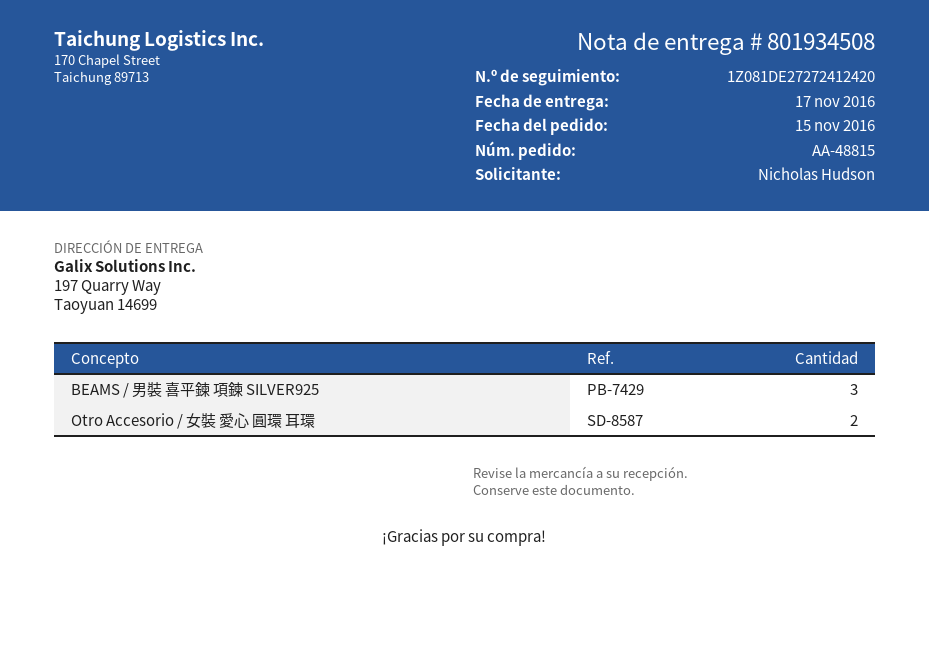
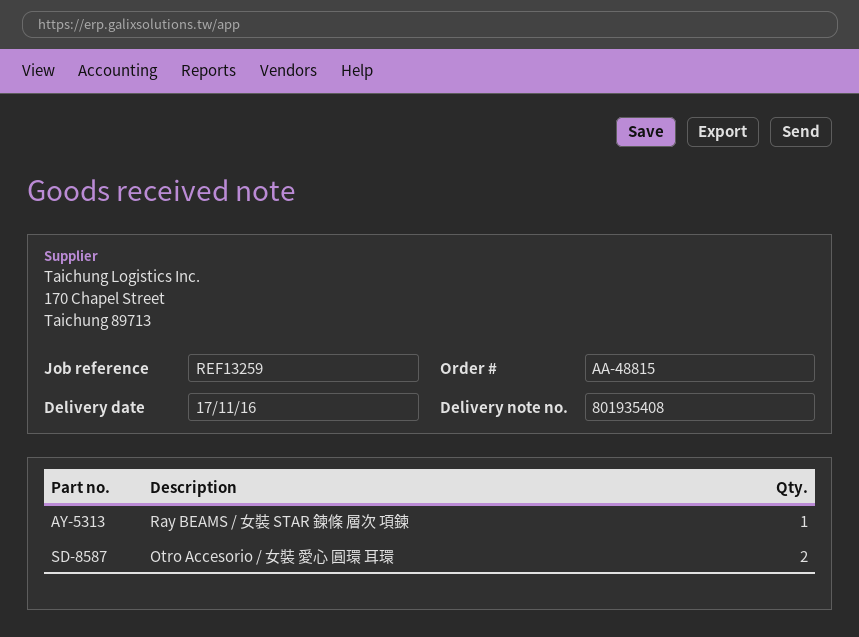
delivery note number: 801934508 -> 801935408
BEAMS / 男裝 喜平鍊 項鍊 SILVER925: 3 -> none
Ray BEAMS / 女裝 STAR 鍊條 層次 項鍊: none -> 1

